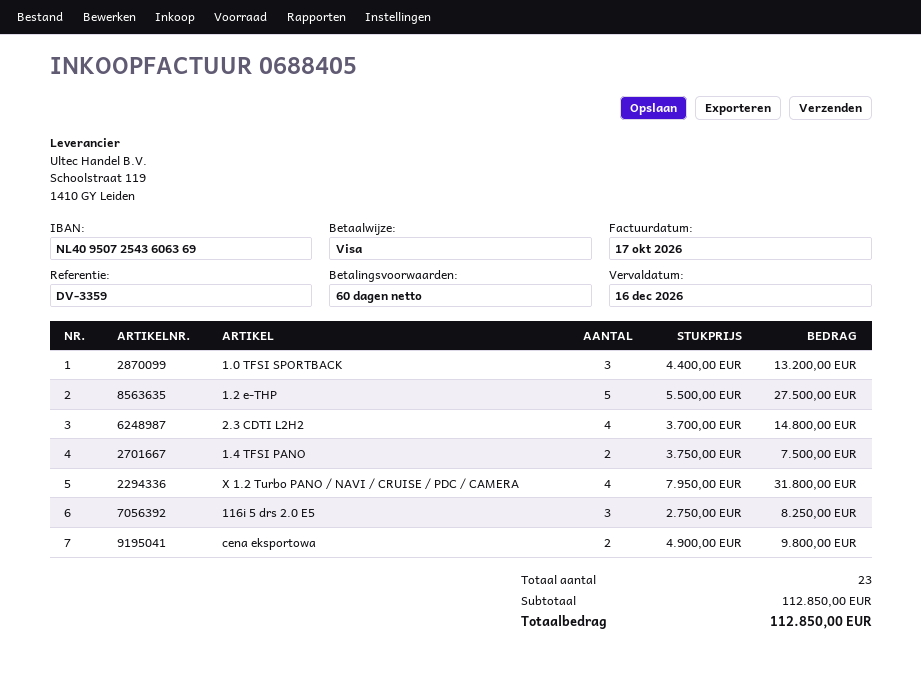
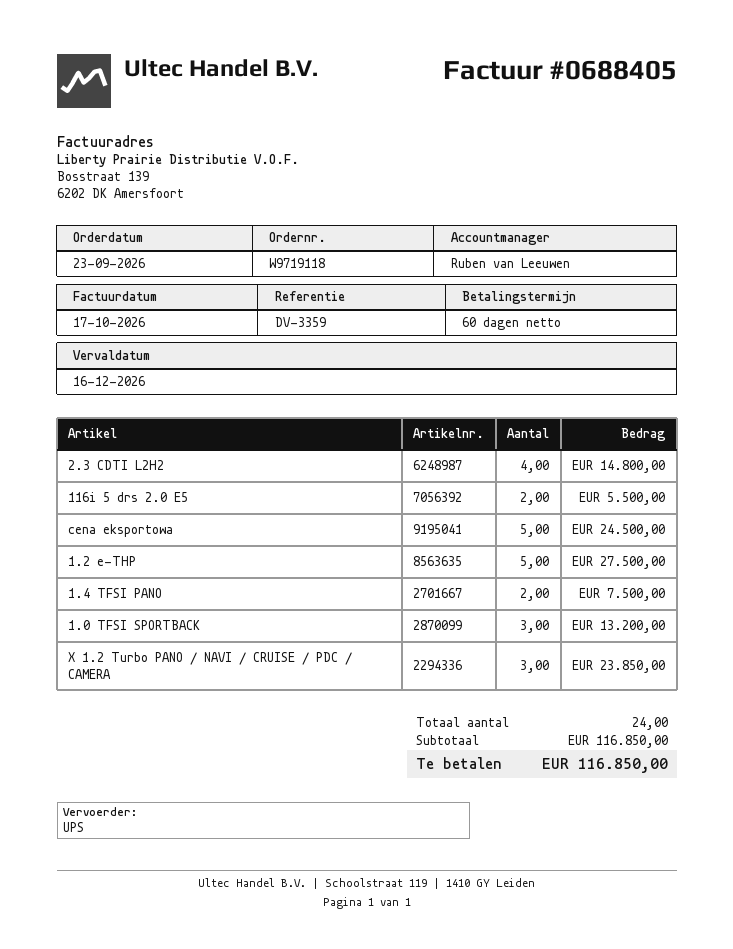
X 1.2 Turbo PANO / NAVI / CRUISE / PDC / CAMERA: 4 for 31800.00 -> 3 for 23850.00
116i 5 drs 2.0 E5: 3 for 8250.00 -> 2 for 5500.00
cena eksportowa: 2 for 9800.00 -> 5 for 24500.00
total quantity: 23 -> 24
subtotal: 112850.00 -> 116850.00
total: 112850.00 -> 116850.00

